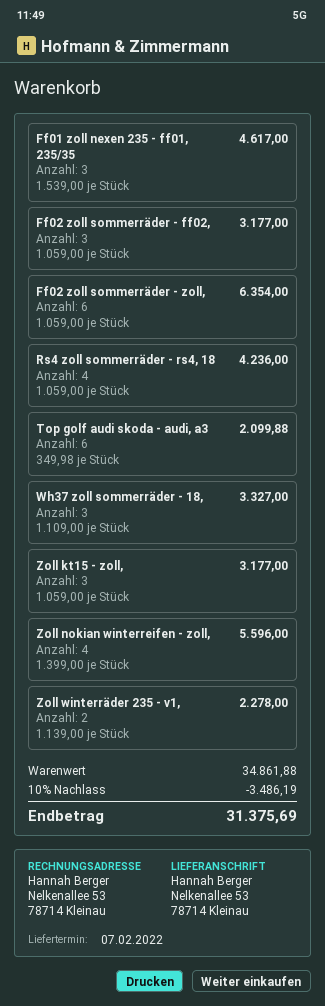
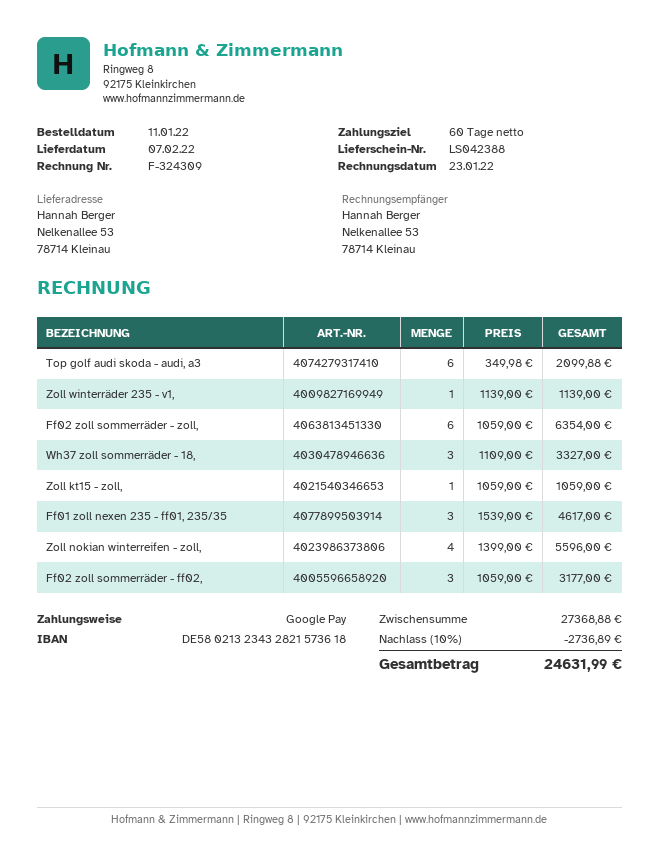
Rs4 zoll sommerräder - rs4, 18: 4 x 1059.00 = 4236.00 -> none
Zoll kt15 - zoll,: 3 x 1059.00 = 3177.00 -> 1 x 1059.00 = 1059.00
Zoll winterräder 235 - v1,: 2 x 1139.00 = 2278.00 -> 1 x 1139.00 = 1139.00
subtotal: 34861.88 -> 27368.88
discount: 10% = 3486.19 -> 10% = 2736.89
total: 31375.69 -> 24631.99

